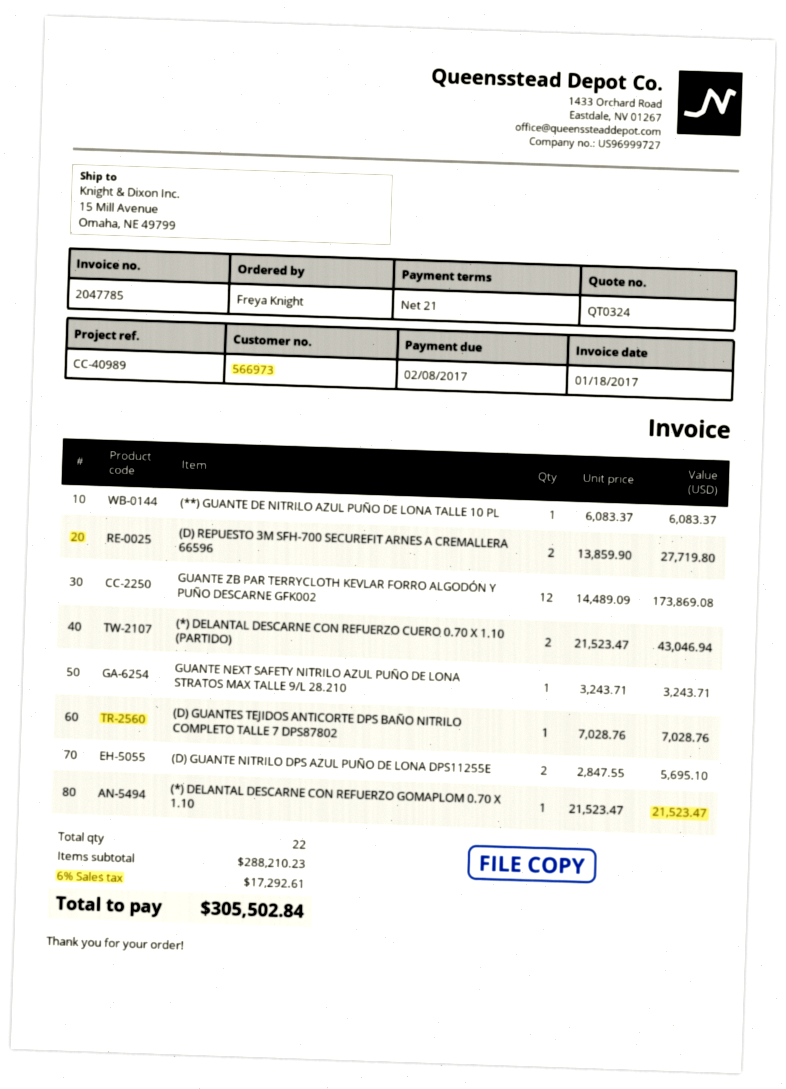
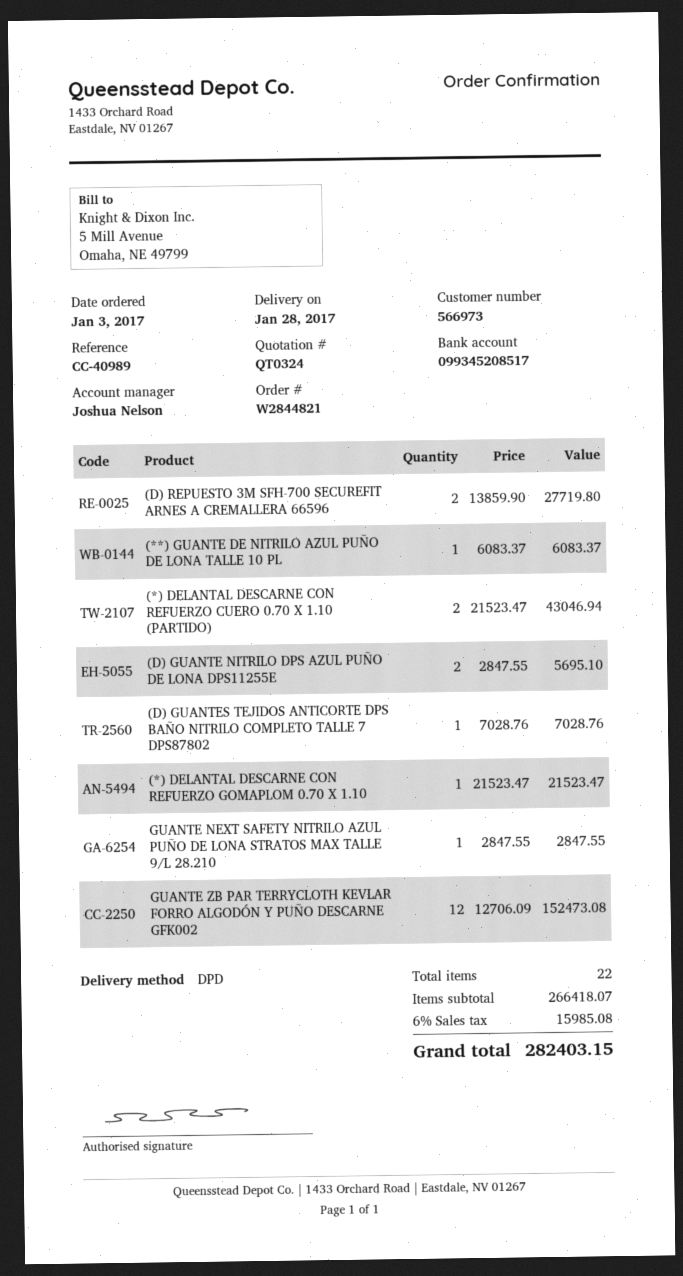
GUANTE ZB PAR TERRYCLOTH KEVLAR FORRO ALGODÓN Y PUÑO DESCARNE GFK002: 12 x 14489.09 = 173869.08 -> 12 x 12706.09 = 152473.08
GUANTE NEXT SAFETY NITRILO AZUL PUÑO DE LONA STRATOS MAX TALLE 9/L 28.210: 1 x 3243.71 = 3243.71 -> 1 x 2847.55 = 2847.55
subtotal: 288210.23 -> 266418.07
tax: 6% = 17292.61 -> 6% = 15985.08
total: 305502.84 -> 282403.15

